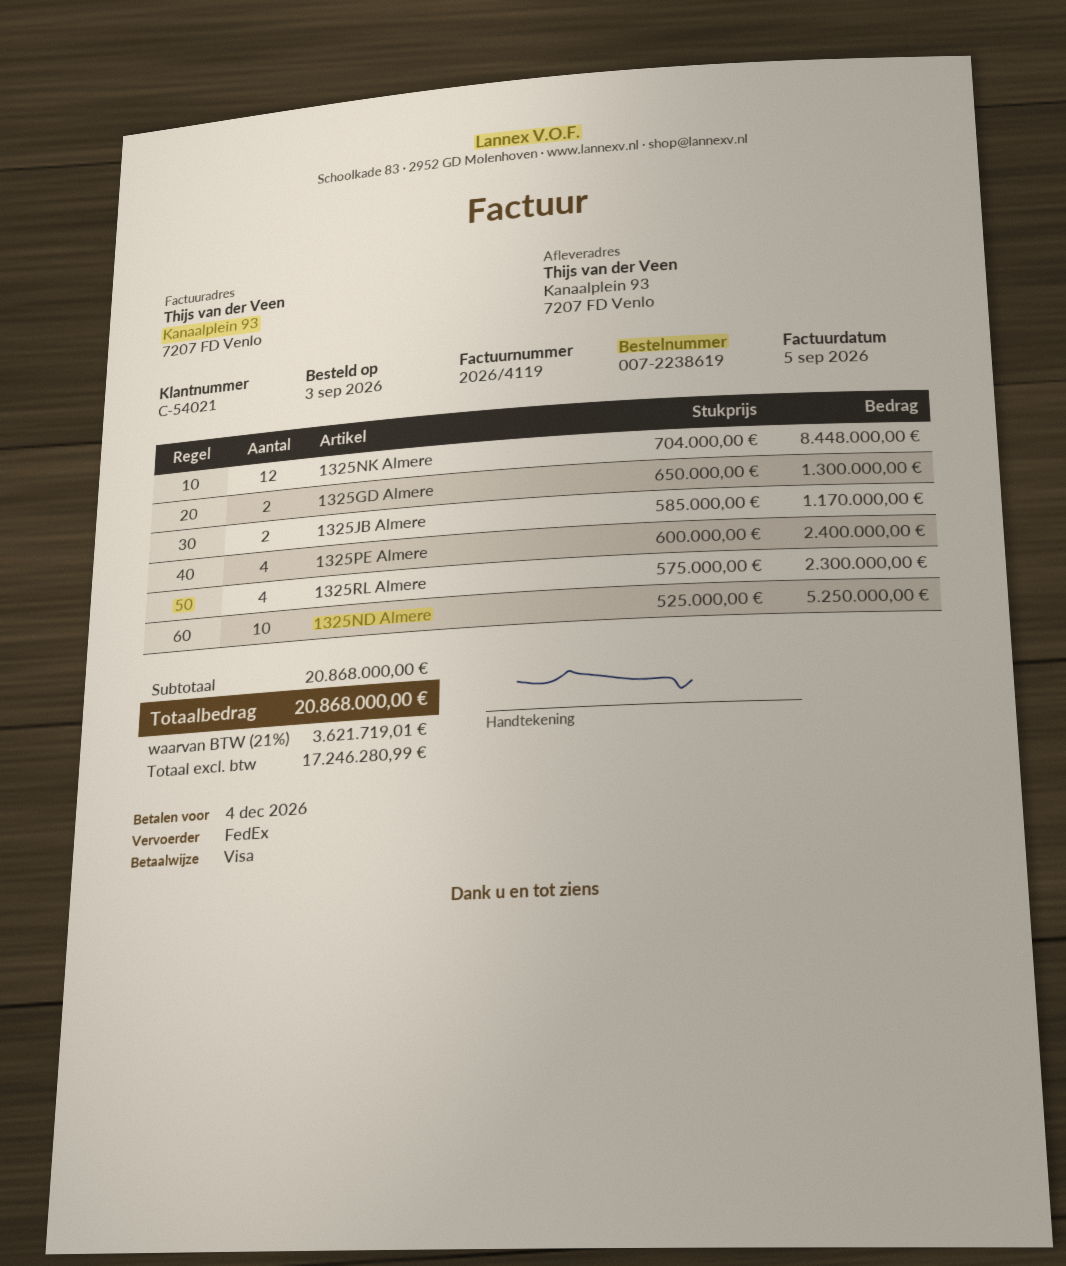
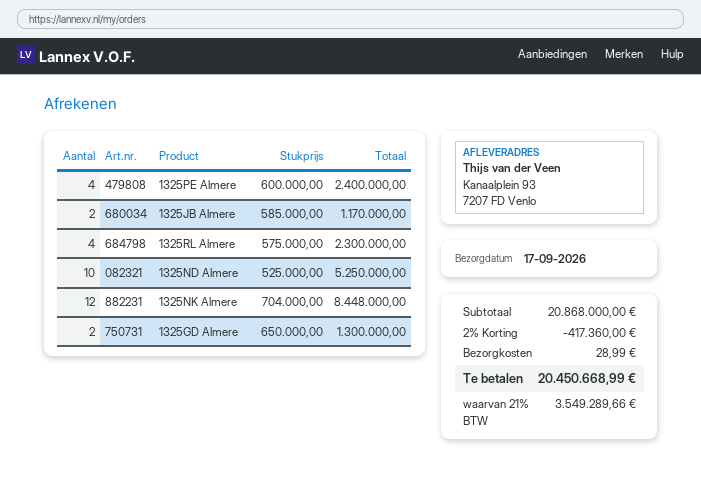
discount: none -> 2% = 417360.00
shipping: none -> 28.99
tax: 21% = 3621719.01 -> 21% = 3549289.66
total: 20868000.00 -> 20450668.99

